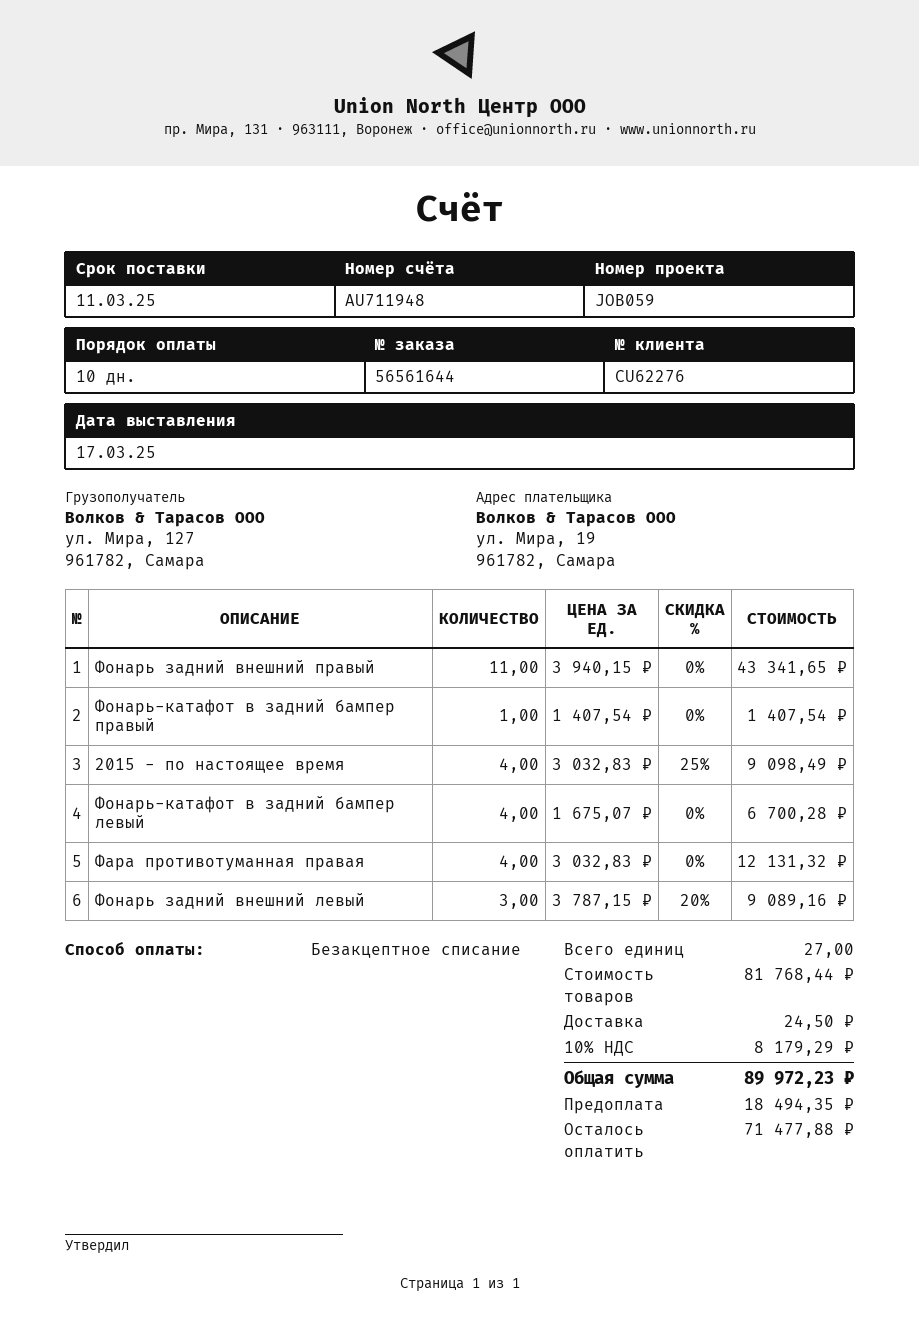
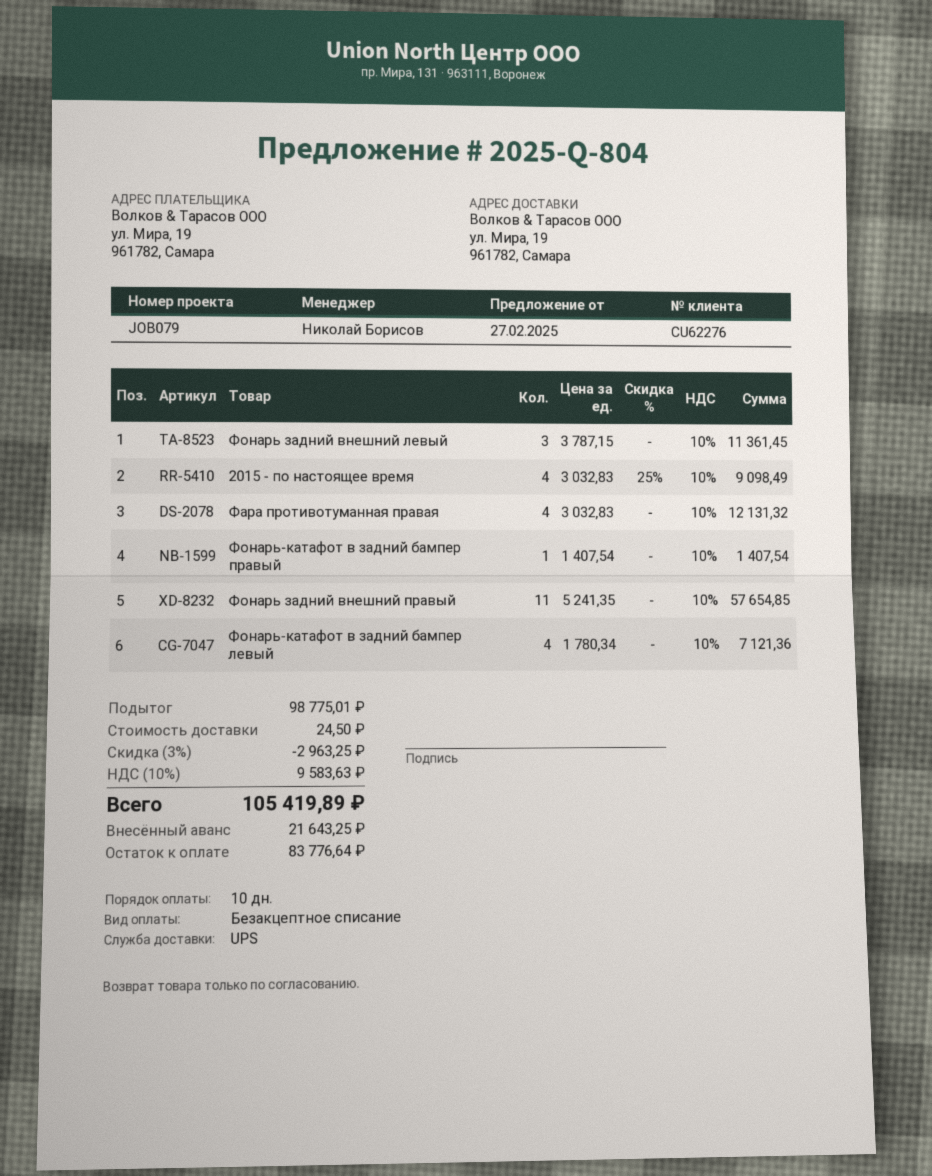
reference: JOB059 -> JOB079
ship to: ул. Мира, 127, 961782, Самара -> ул. Мира, 19, 961782, Самара
Фонарь задний внешний правый: 11 x 3940.15 = 43341.65 -> 11 x 5241.35 = 57654.85
Фонарь-катафот в задний бампер левый: 4 x 1675.07 = 6700.28 -> 4 x 1780.34 = 7121.36
Фонарь задний внешний левый: 3 x 3787.15 - 20% = 9089.16 -> 3 x 3787.15 = 11361.45
subtotal: 81768.44 -> 98775.01
discount: none -> 3% = 2963.25
tax: 10% = 8179.29 -> 10% = 9583.63
total: 89972.23 -> 105419.89
deposit: 18494.35 -> 21643.25
balance: 71477.88 -> 83776.64

